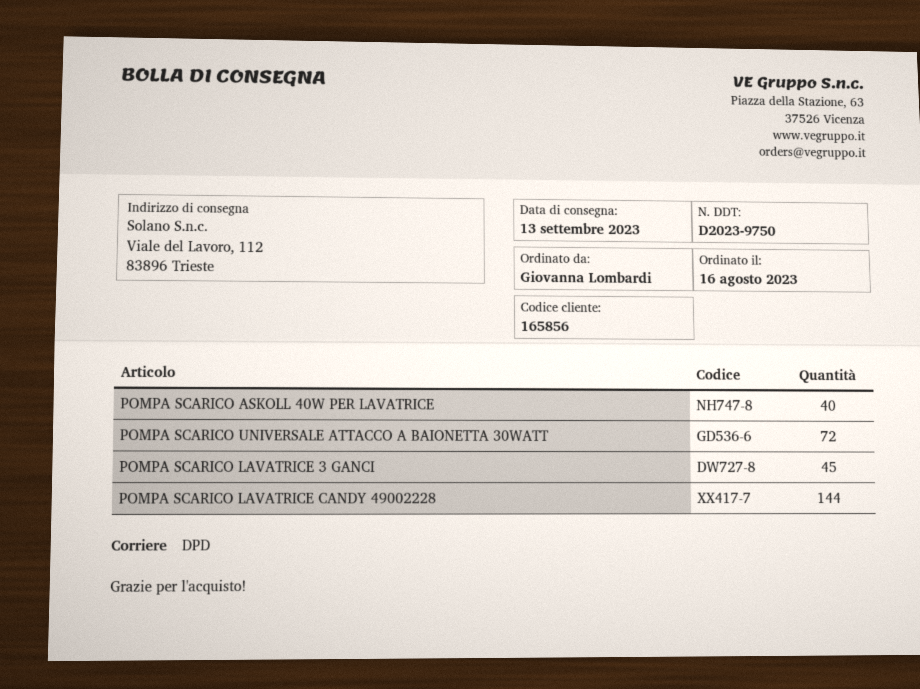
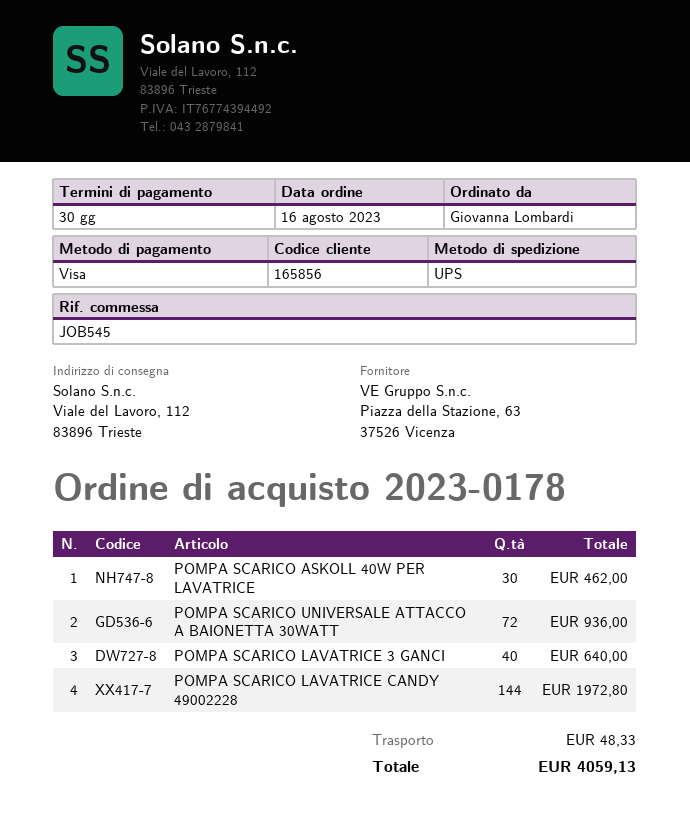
shipping method: DPD -> UPS
POMPA SCARICO ASKOLL 40W PER LAVATRICE: 40 -> 30
POMPA SCARICO LAVATRICE 3 GANCI: 45 -> 40

